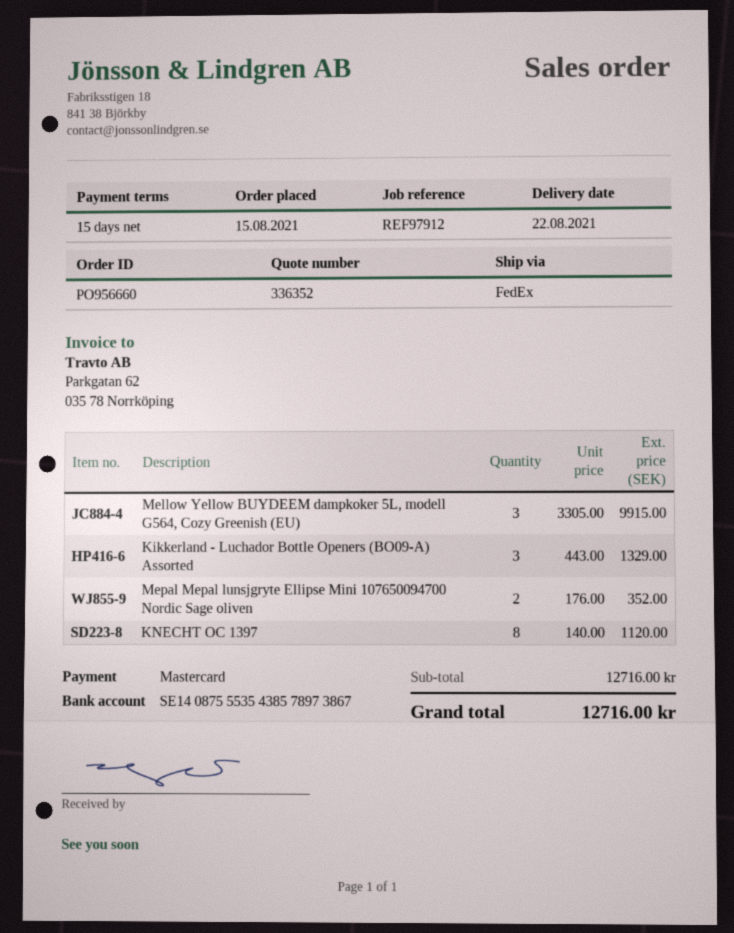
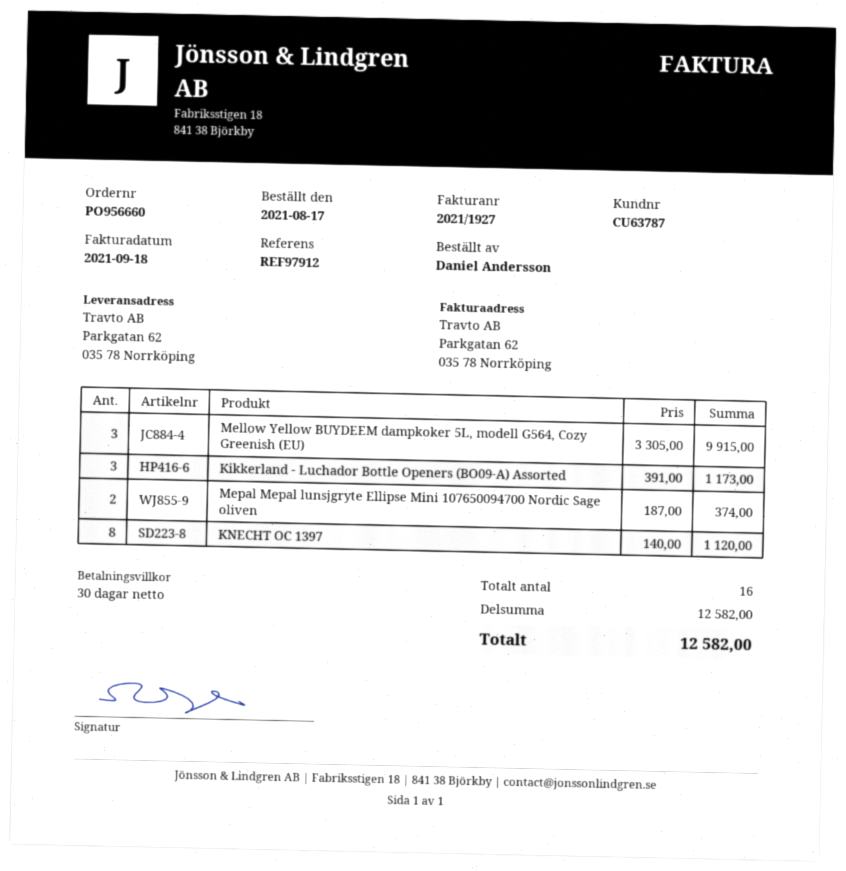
order date: 2021-08-15 -> 2021-08-17
payment terms: 15 days -> 30 days
Kikkerland - Luchador Bottle Openers (BO09-A) Assorted: 3 x 443.00 = 1329.00 -> 3 x 391.00 = 1173.00
Mepal Mepal lunsjgryte Ellipse Mini 107650094700 Nordic Sage oliven: 2 x 176.00 = 352.00 -> 2 x 187.00 = 374.00
subtotal: 12716.00 -> 12582.00
total: 12716.00 -> 12582.00

